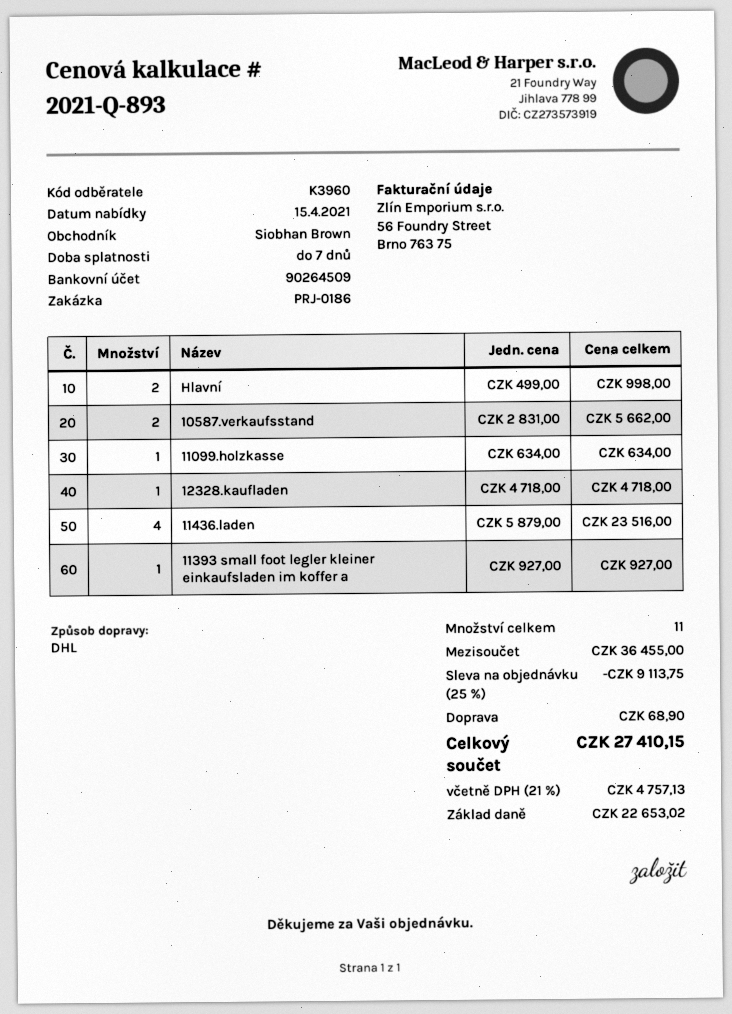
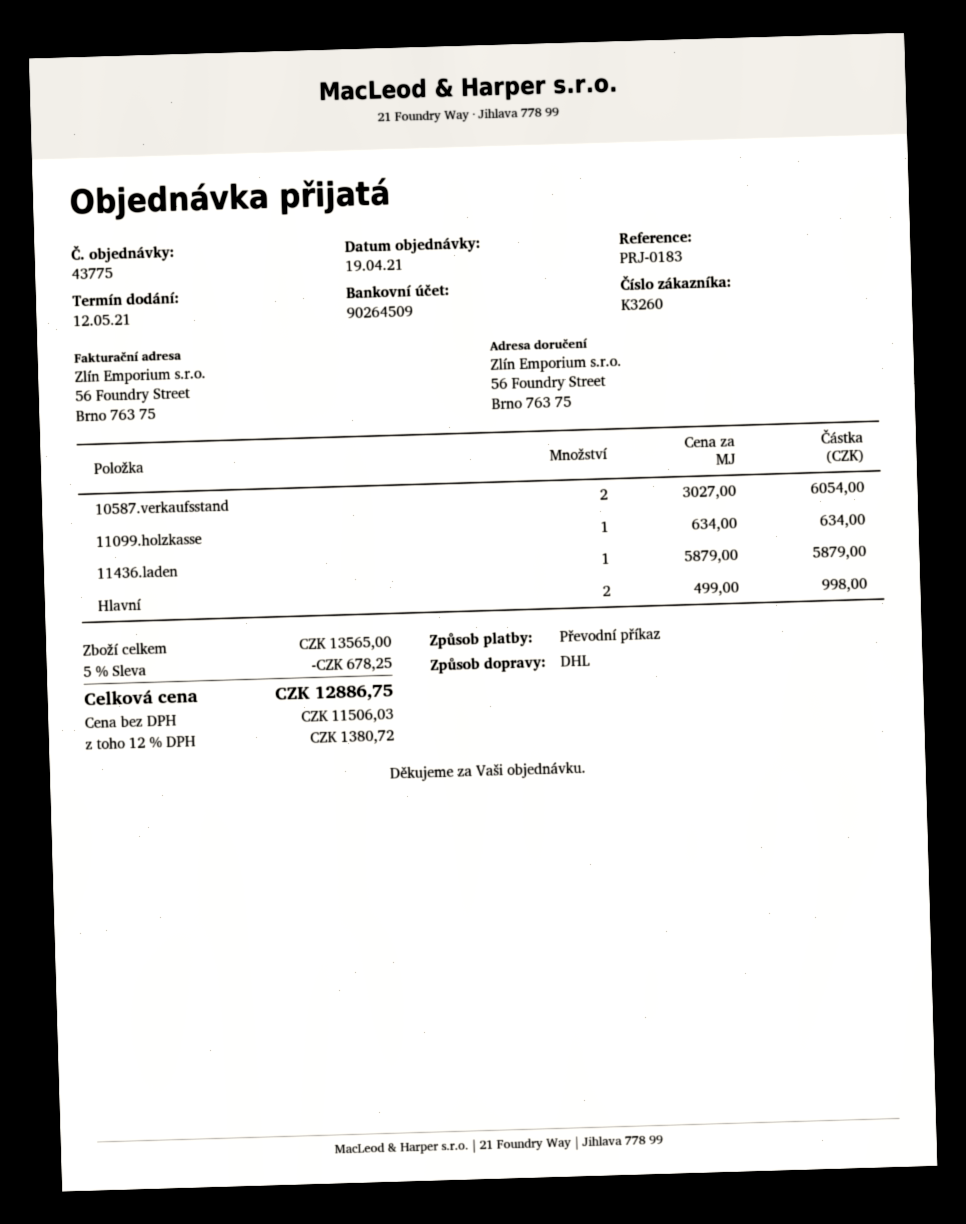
customer number: K3960 -> K3260
reference: PRJ-0186 -> PRJ-0183
10587.verkaufsstand: 2 x 2831.00 = 5662.00 -> 2 x 3027.00 = 6054.00
12328.kaufladen: 1 x 4718.00 = 4718.00 -> none
11436.laden: 4 x 5879.00 = 23516.00 -> 1 x 5879.00 = 5879.00
11393 small foot legler kleiner einkaufsladen im koffer a: 1 x 927.00 = 927.00 -> none
subtotal: 36455.00 -> 13565.00
discount: 25% = 9113.75 -> 5% = 678.25
shipping: 68.90 -> none
net: 22653.02 -> 11506.03
tax: 21% = 4757.13 -> 12% = 1380.72
total: 27410.15 -> 12886.75

